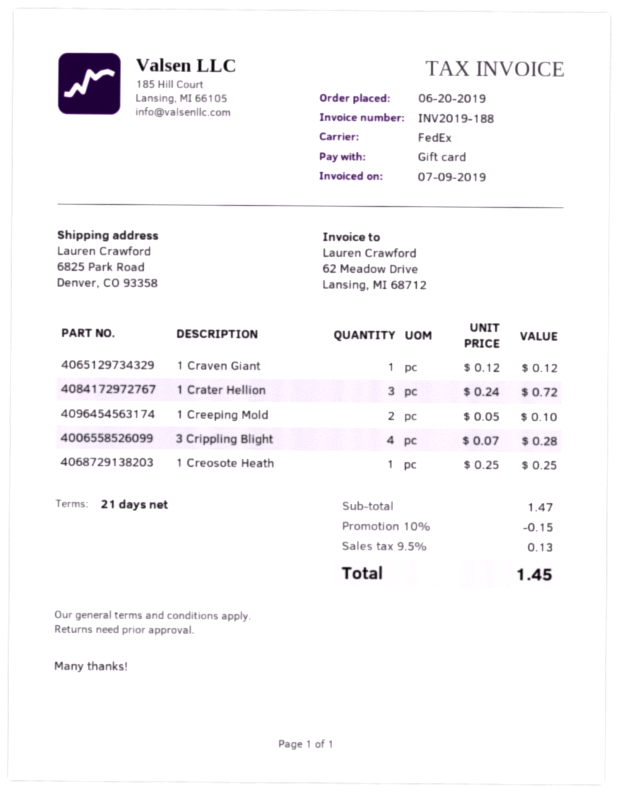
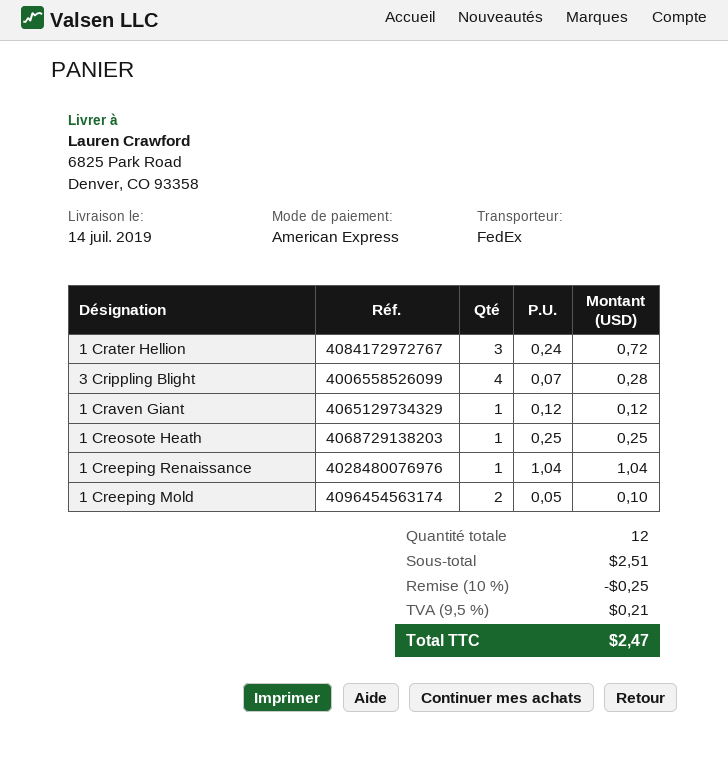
payment method: gift card -> American Express
1 Creeping Renaissance: none -> 1 x 1.04 = 1.04
subtotal: 1.47 -> 2.51
discount: 10% = 0.15 -> 10% = 0.25
tax: 9.5% = 0.13 -> 9.5% = 0.21
total: 1.45 -> 2.47

